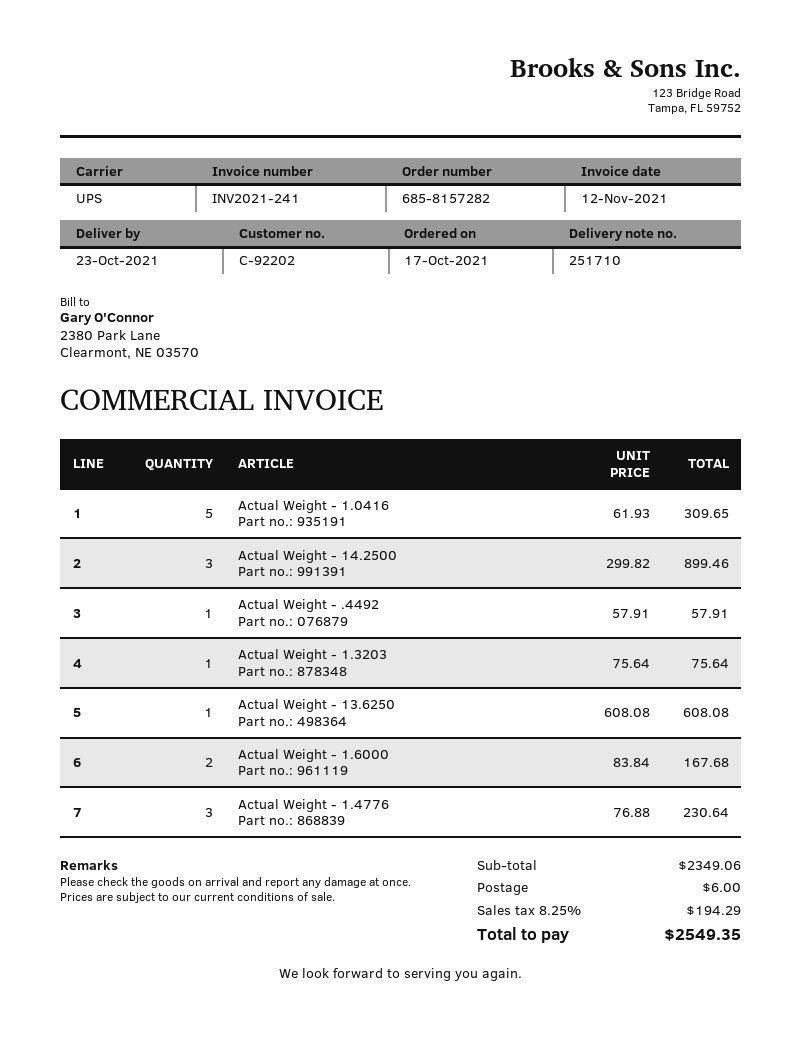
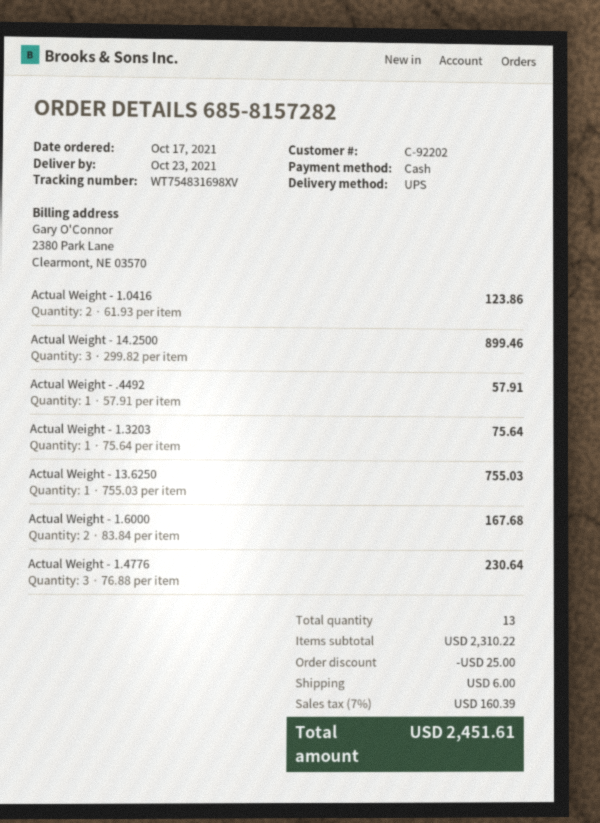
Actual Weight - 1.0416: 5 x 61.93 = 309.65 -> 2 x 61.93 = 123.86
Actual Weight - 13.6250: 1 x 608.08 = 608.08 -> 1 x 755.03 = 755.03
subtotal: 2349.06 -> 2310.22
discount: none -> 25.00
tax: 8.25% = 194.29 -> 7% = 160.39
total: 2549.35 -> 2451.61

